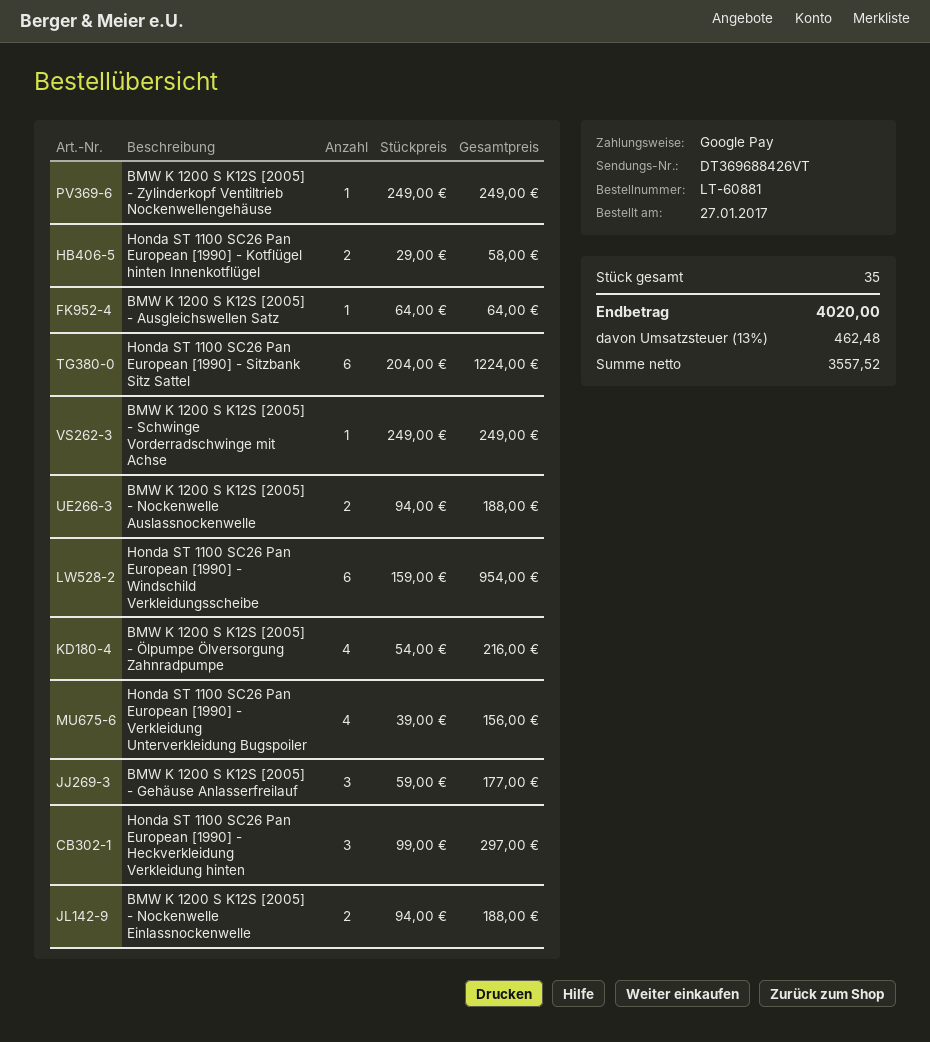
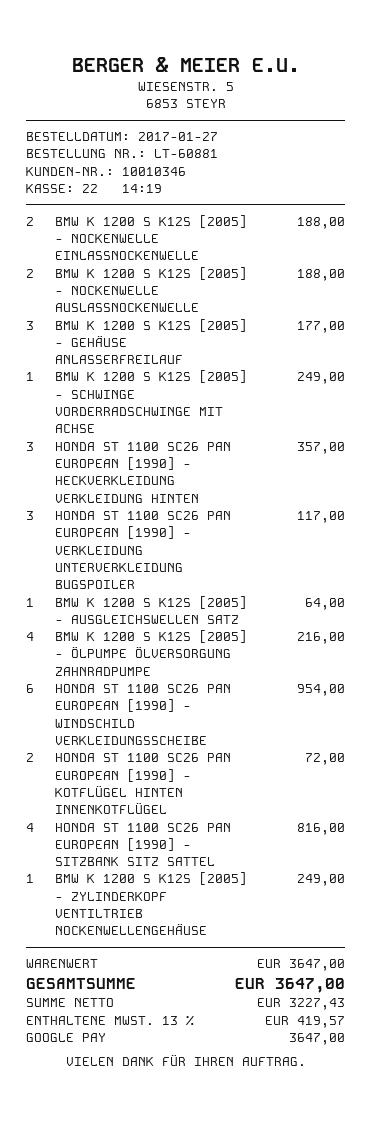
Honda ST 1100 SC26 Pan European [1990] - Kotflügel hinten Innenkotflügel: 2 for 58.00 -> 2 for 72.00
Honda ST 1100 SC26 Pan European [1990] - Sitzbank Sitz Sattel: 6 for 1224.00 -> 4 for 816.00
Honda ST 1100 SC26 Pan European [1990] - Verkleidung Unterverkleidung Bugspoiler: 4 for 156.00 -> 3 for 117.00
Honda ST 1100 SC26 Pan European [1990] - Heckverkleidung Verkleidung hinten: 3 for 297.00 -> 3 for 357.00
net: 3557.52 -> 3227.43
tax: 13% = 462.48 -> 13% = 419.57
total: 4020.00 -> 3647.00

